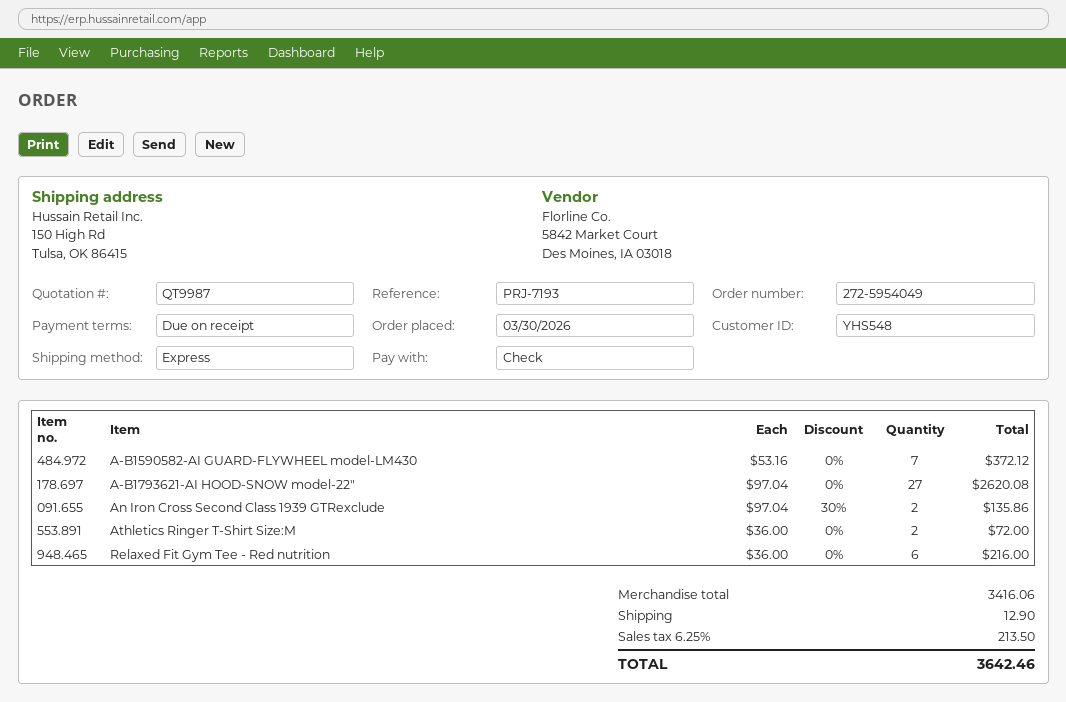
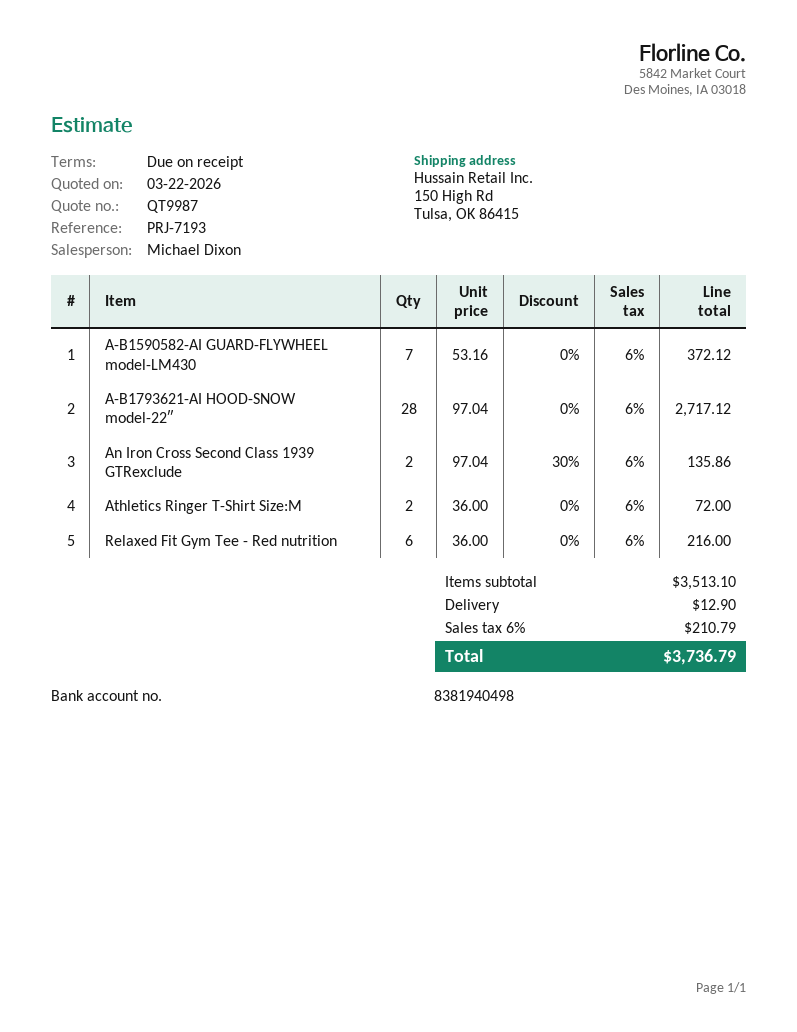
A-B1793621-AI HOOD-SNOW model-22″: 27 x 97.04 = 2620.08 -> 28 x 97.04 = 2717.12
subtotal: 3416.06 -> 3513.10
tax: 6.25% = 213.50 -> 6% = 210.79
total: 3642.46 -> 3736.79

